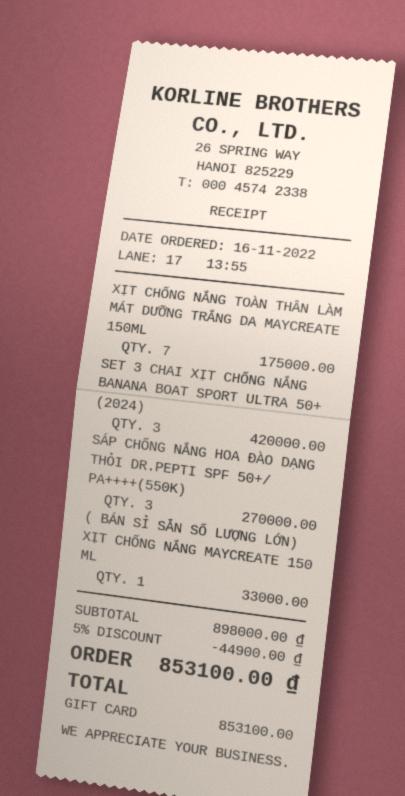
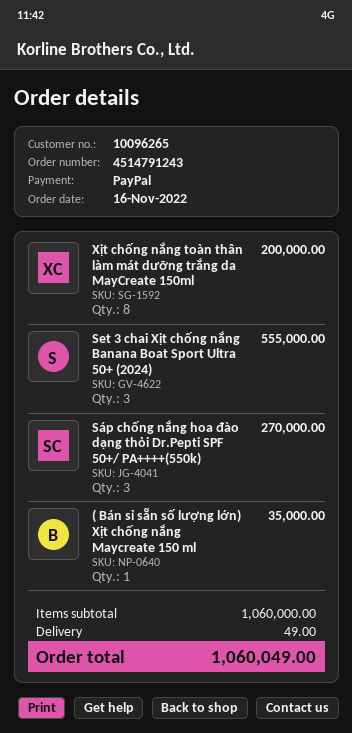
payment method: gift card -> PayPal
XỊT CHỐNG NẮNG TOÀN THÂN LÀM MÁT DƯỠNG TRẮNG DA MAYCREATE 150ML: 7 for 175000.00 -> 8 for 200000.00
SET 3 CHAI XỊT CHỐNG NẮNG BANANA BOAT SPORT ULTRA 50+ (2024): 3 for 420000.00 -> 3 for 555000.00
( BÁN SỈ SẴN SỐ LƯỢNG LỚN) XỊT CHỐNG NẮNG MAYCREATE 150 ML: 1 for 33000.00 -> 1 for 35000.00
subtotal: 898000.00 -> 1060000.00
discount: 5% = 44900.00 -> none
shipping: none -> 49.00
total: 853100.00 -> 1060049.00

